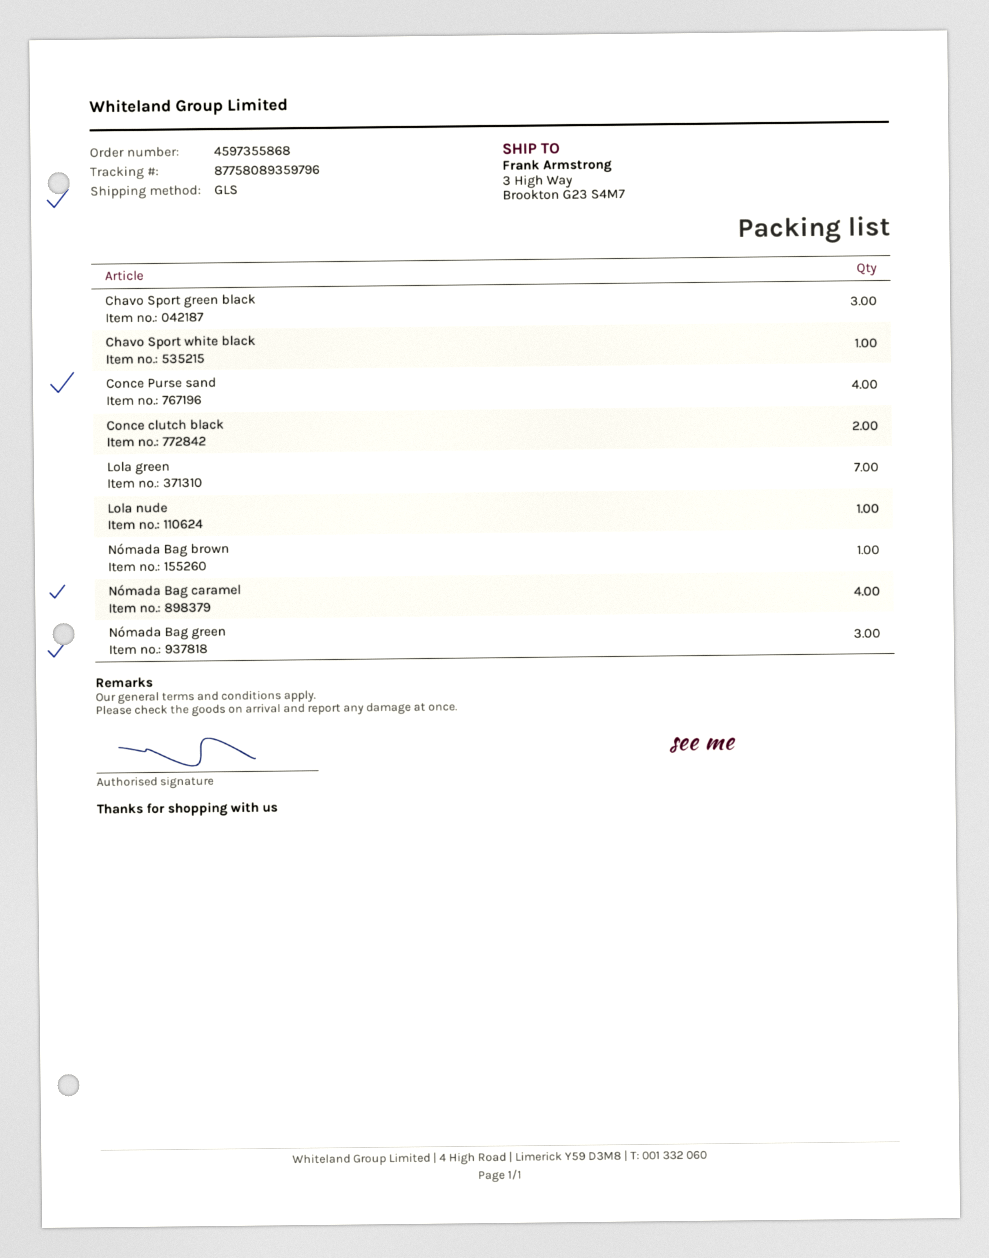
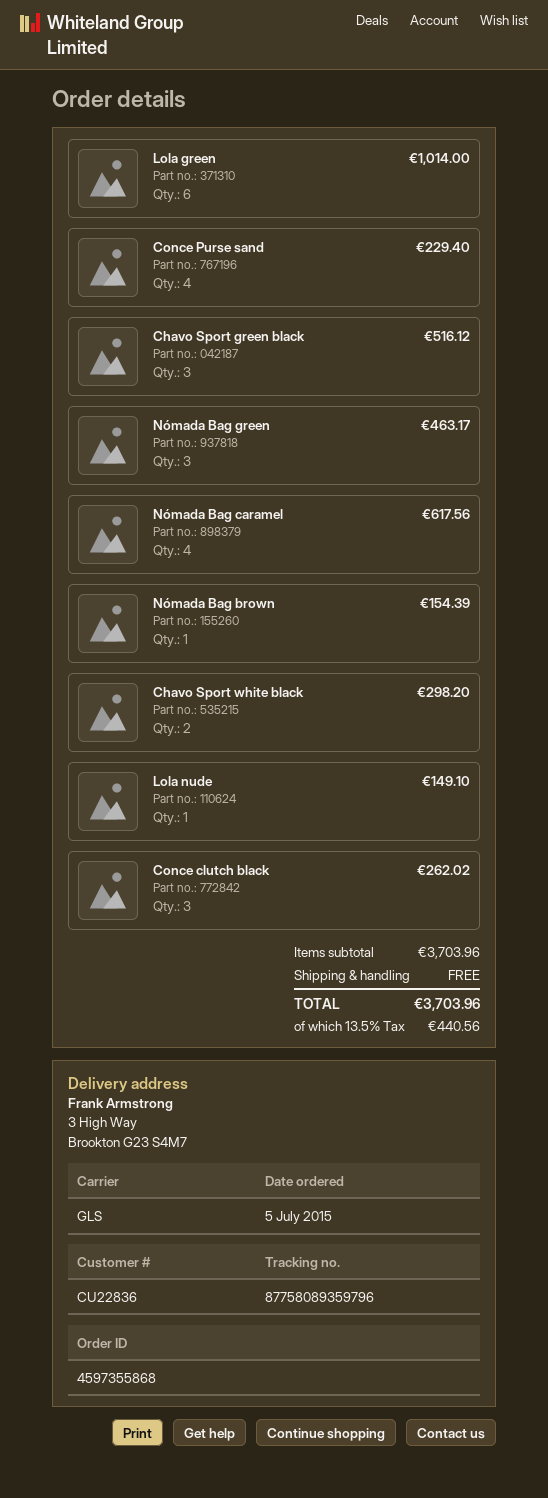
Chavo Sport white black: 1 -> 2
Conce clutch black: 2 -> 3
Lola green: 7 -> 6

